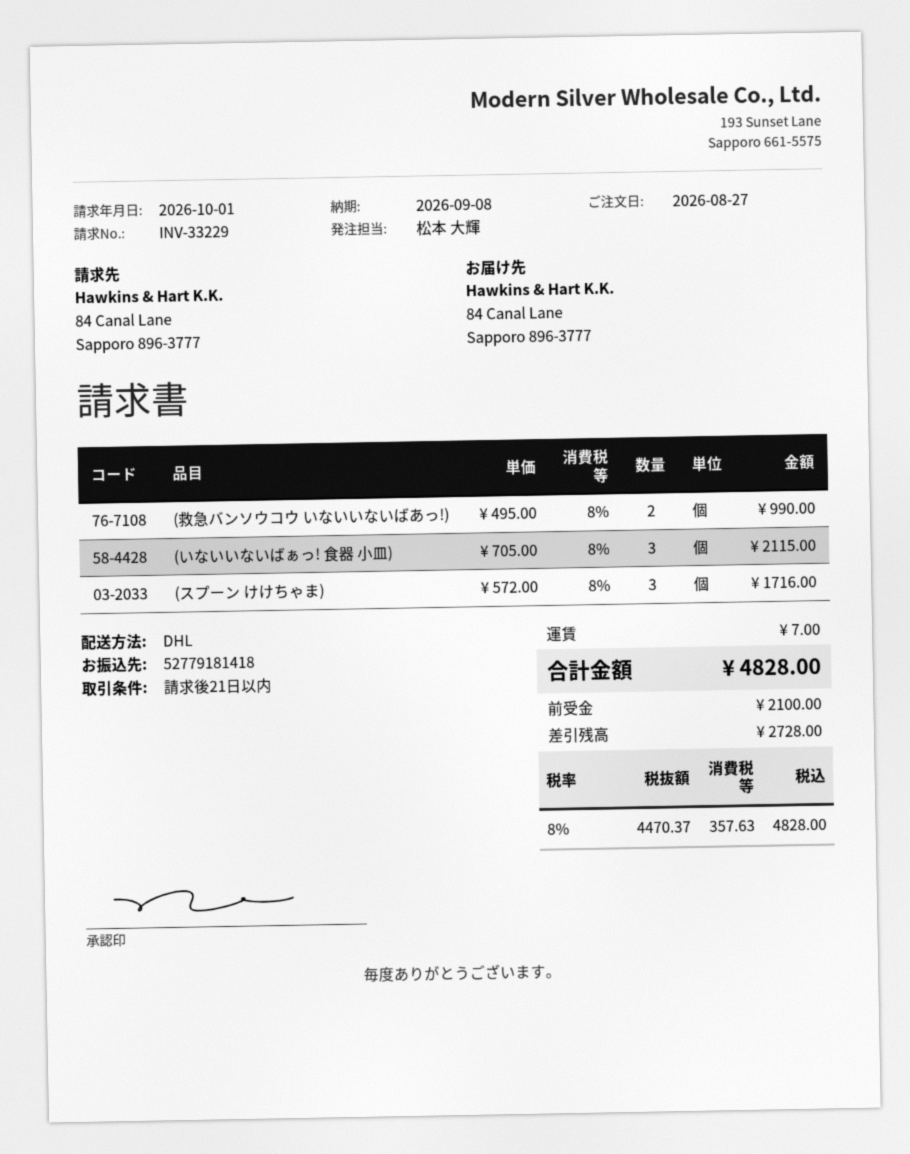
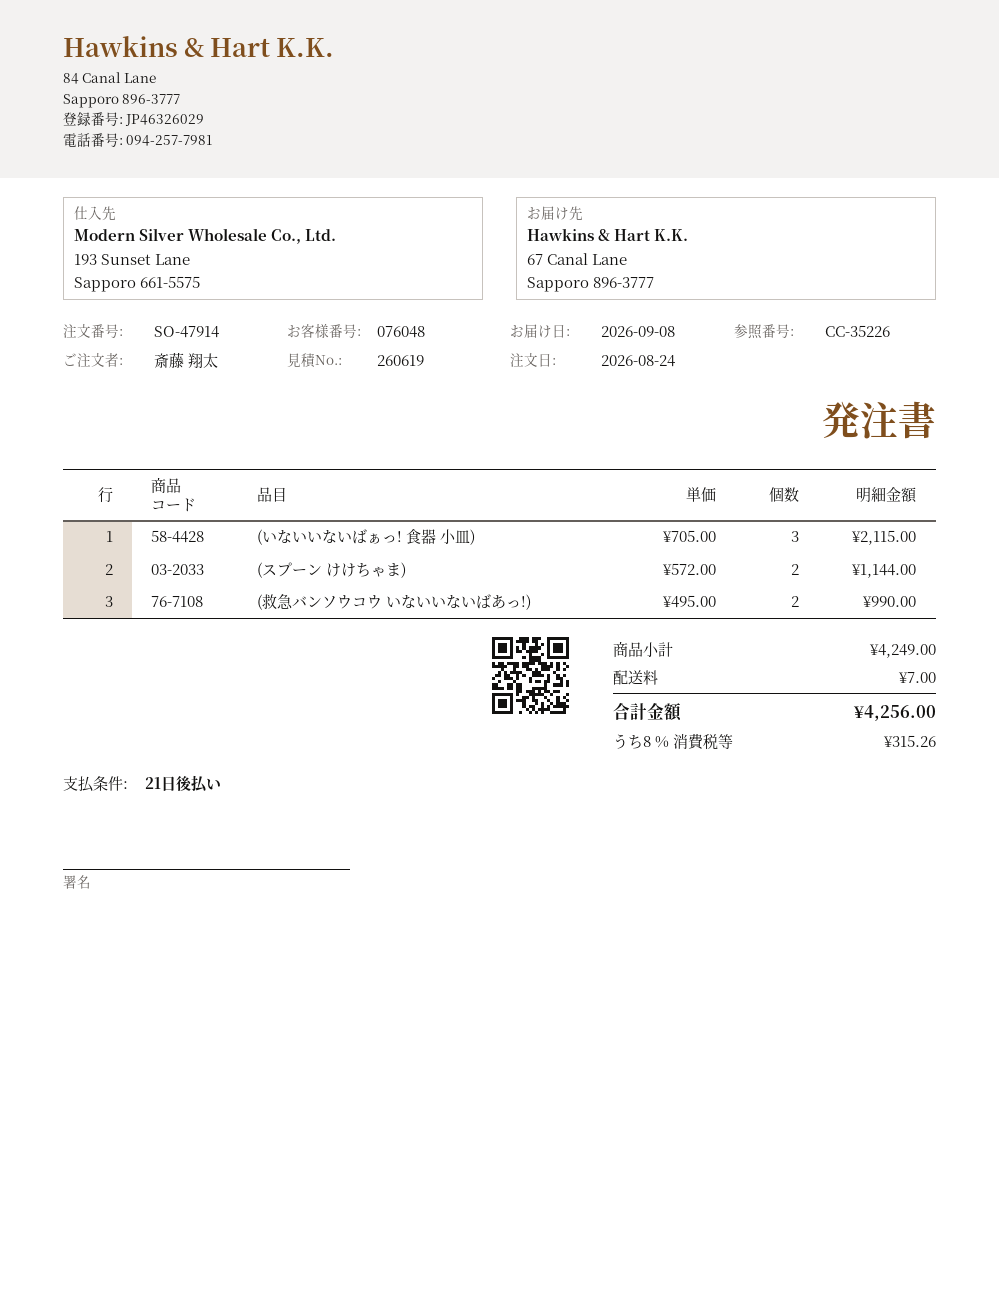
order date: 2026-08-27 -> 2026-08-24
ordered by: 松本 大輝 -> 斎藤 翔太
ship to: 84 Canal Lane, Sapporo 896-3777 -> 67 Canal Lane, Sapporo 896-3777
(スプーン けけちゃま): 3 x 572.00 = 1716.00 -> 2 x 572.00 = 1144.00
tax: 8% = 357.63 -> 8% = 315.26
total: 4828.00 -> 4256.00

